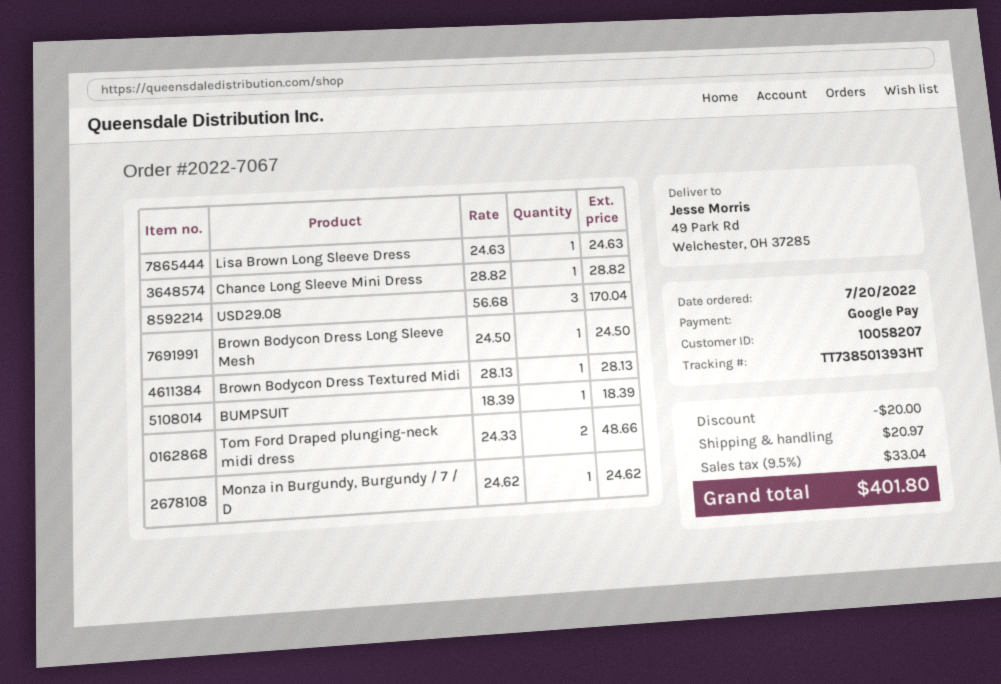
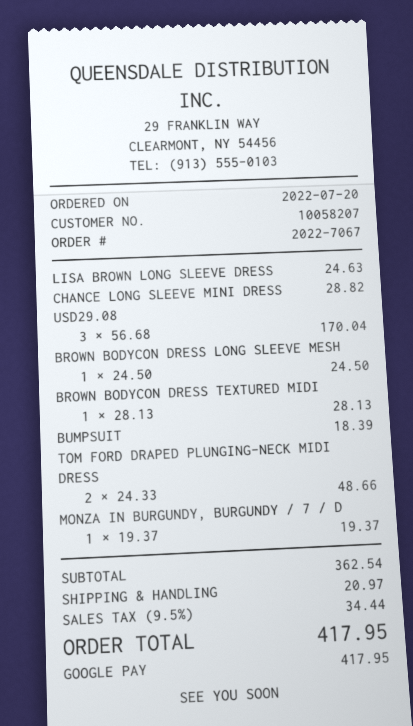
Monza in Burgundy, Burgundy / 7 / D: 1 x 24.62 = 24.62 -> 1 x 19.37 = 19.37
discount: 20.00 -> none
tax: 9.5% = 33.04 -> 9.5% = 34.44
total: 401.80 -> 417.95

